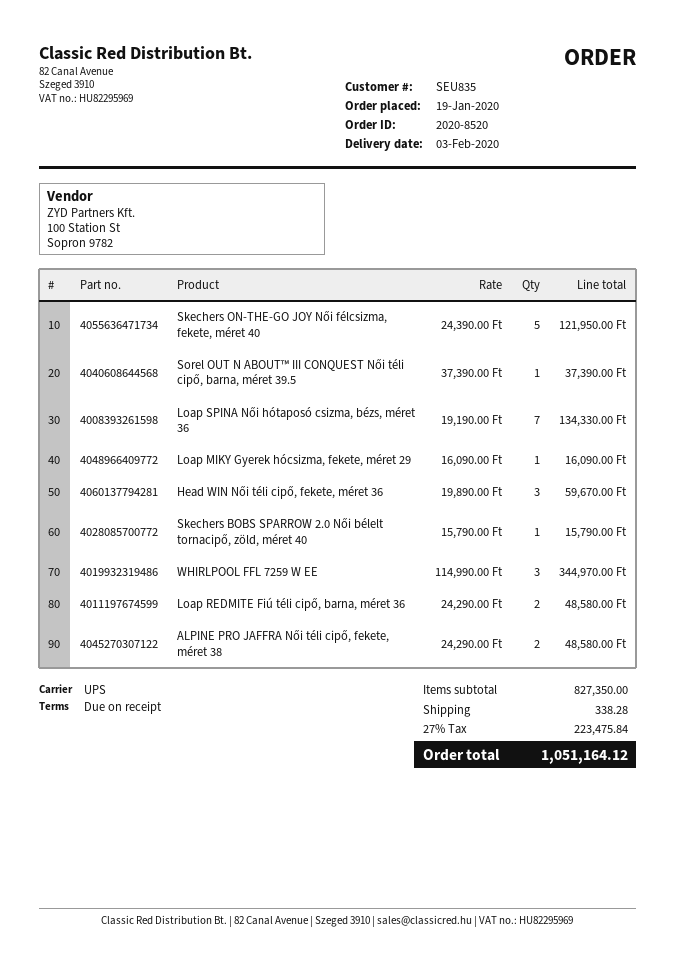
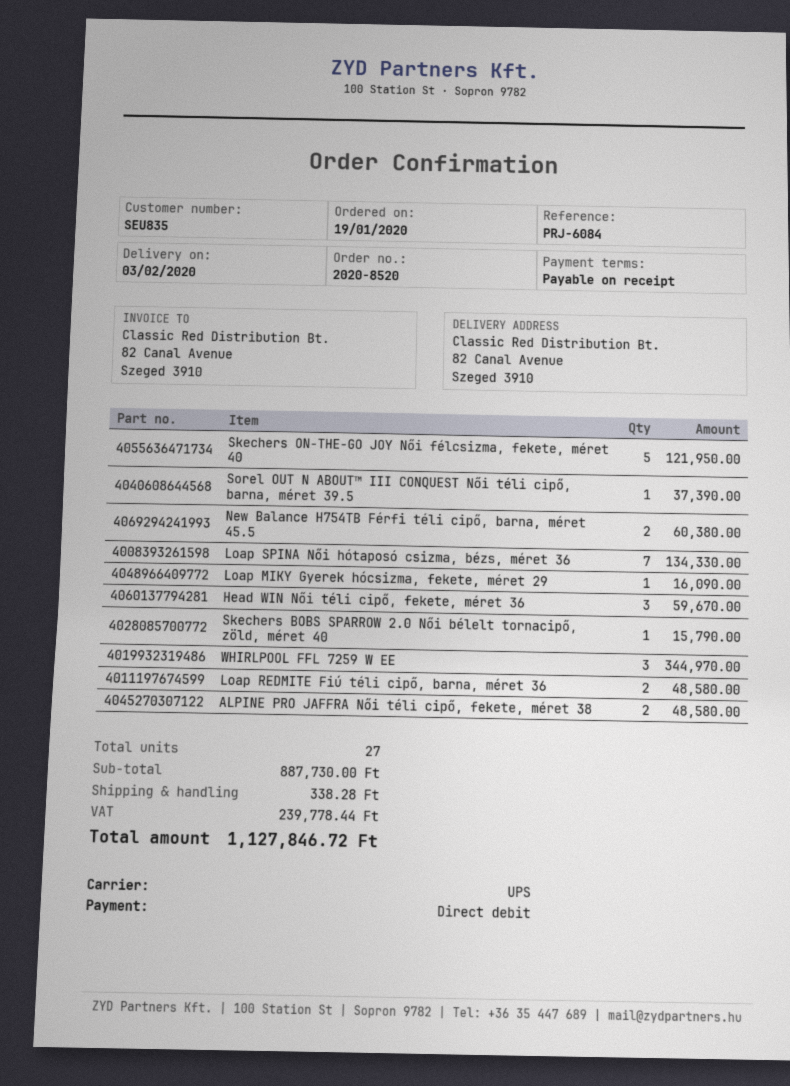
New Balance H754TB Férfi téli cipő, barna, méret 45.5: none -> 2 for 60380.00
subtotal: 827350.00 -> 887730.00
tax: 223475.84 -> 239778.44
total: 1051164.12 -> 1127846.72

